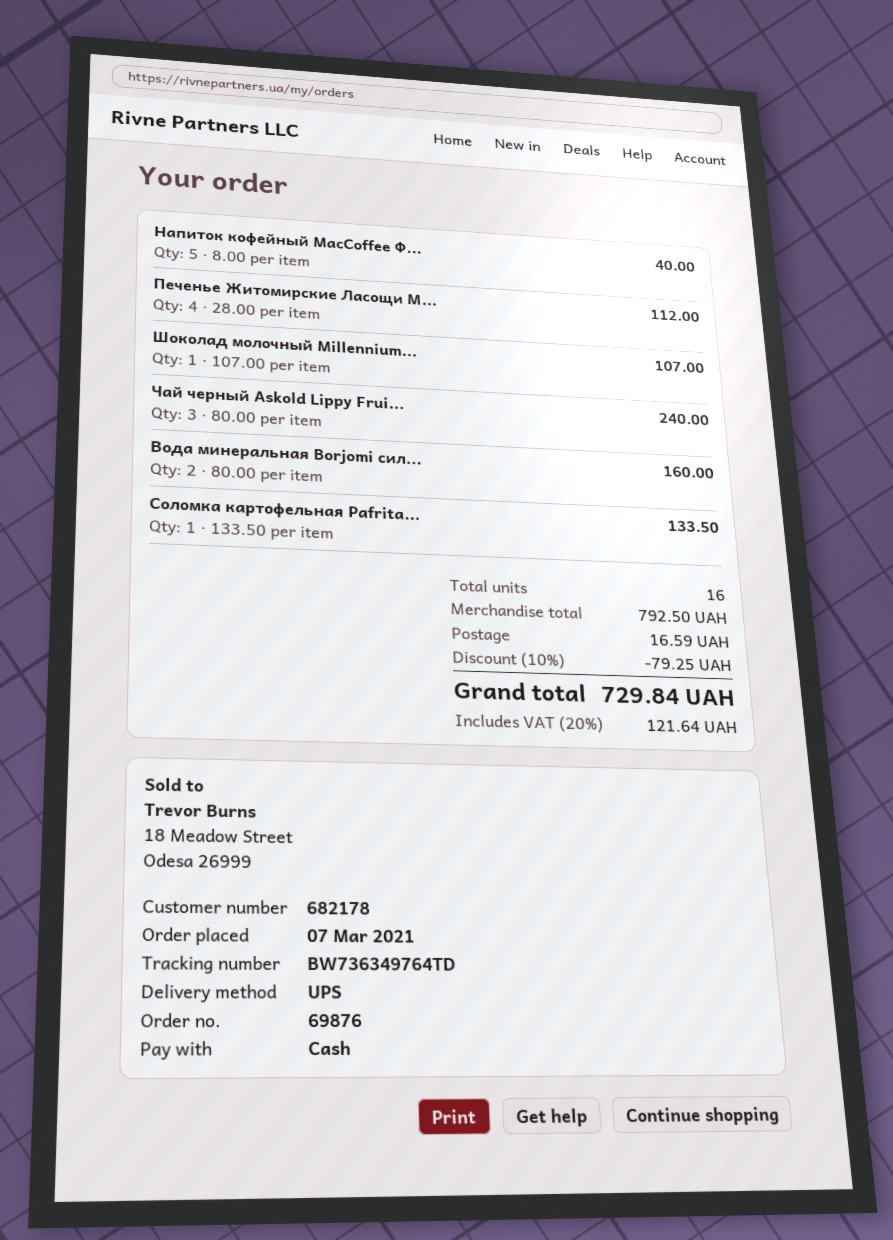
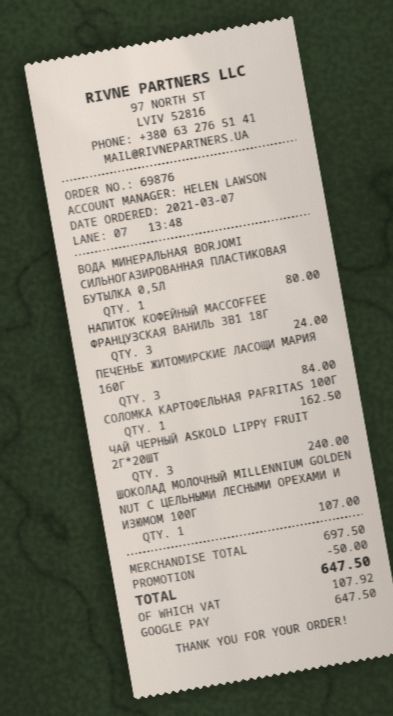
payment method: cash -> Google Pay
Напиток кофейный MacCoffee Ф...: 5 for 40.00 -> 3 for 24.00
Печенье Житомирские Ласощи М...: 4 for 112.00 -> 3 for 84.00
Вода минеральная Borjomi сил...: 2 for 160.00 -> 1 for 80.00
Соломка картофельная Pafrita...: 1 for 133.50 -> 1 for 162.50
subtotal: 792.50 -> 697.50
discount: 79.25 -> 50.00
shipping: 16.59 -> none
tax: 121.64 -> 107.92
total: 729.84 -> 647.50

